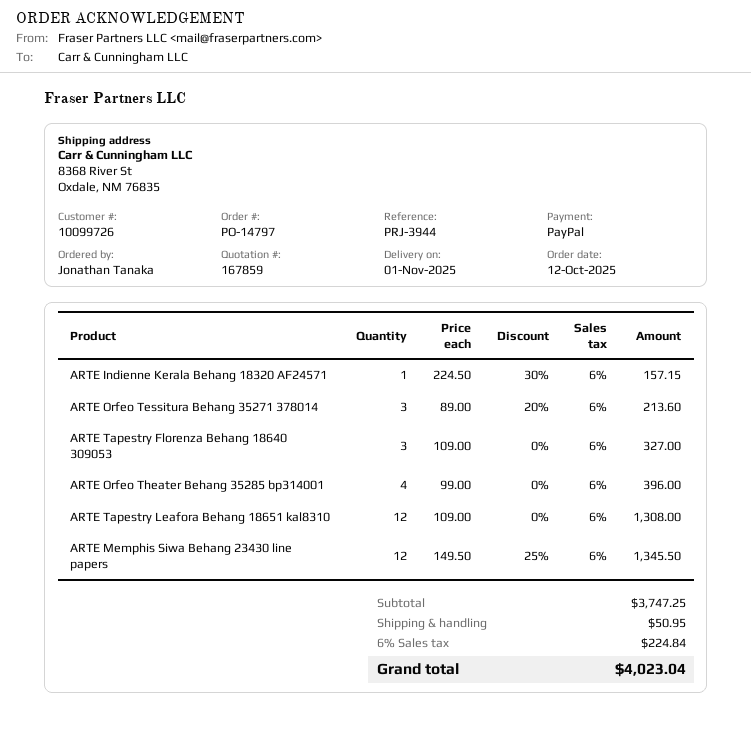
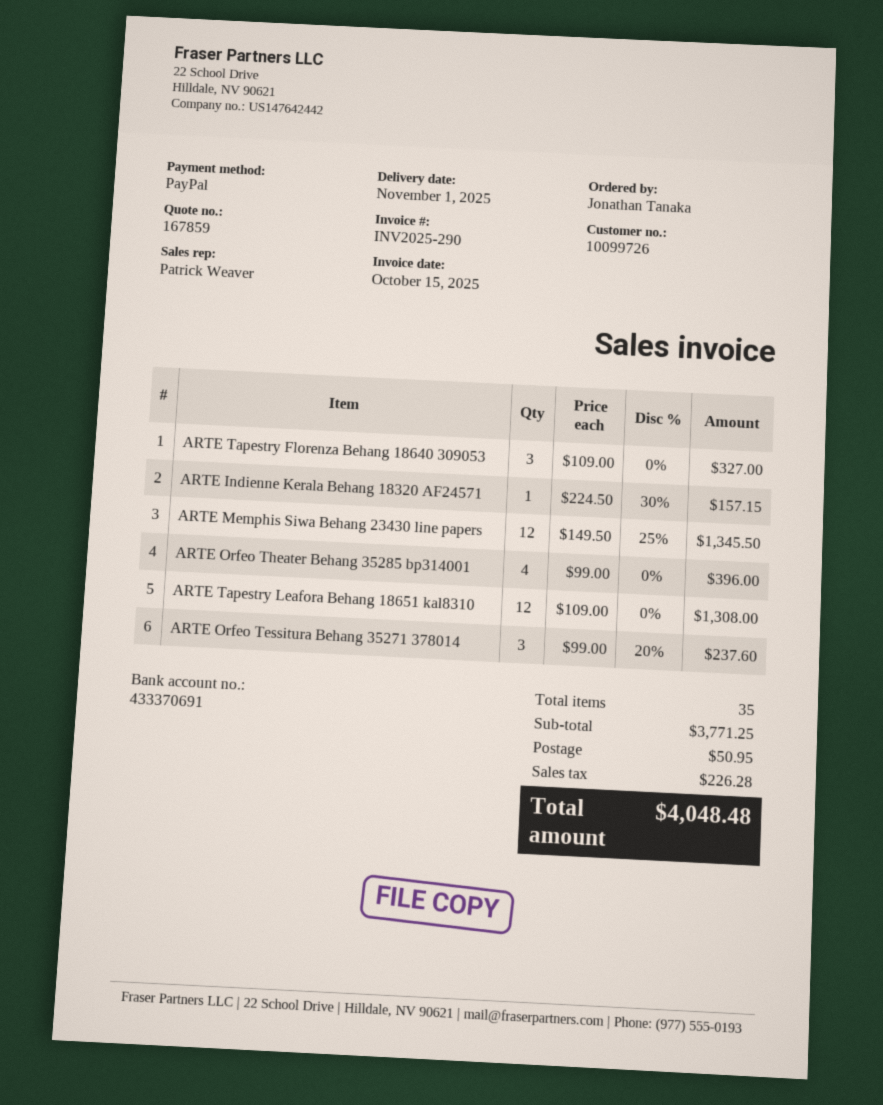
ARTE Orfeo Tessitura Behang 35271 378014: 3 x 89.00 - 20% = 213.60 -> 3 x 99.00 - 20% = 237.60
subtotal: 3747.25 -> 3771.25
tax: 224.84 -> 226.28
total: 4023.04 -> 4048.48

